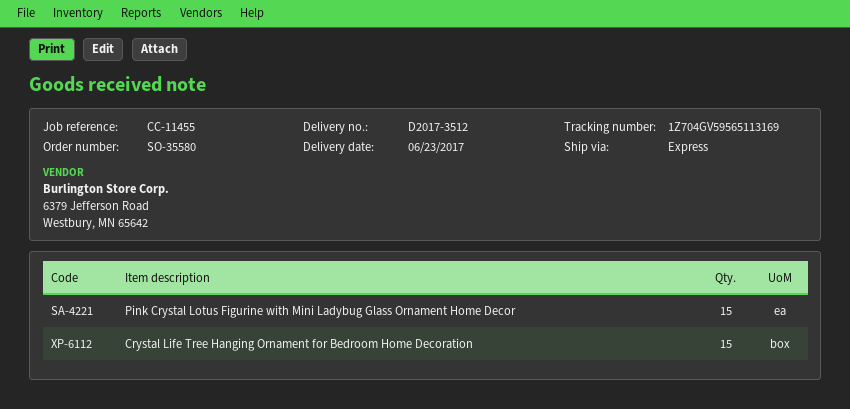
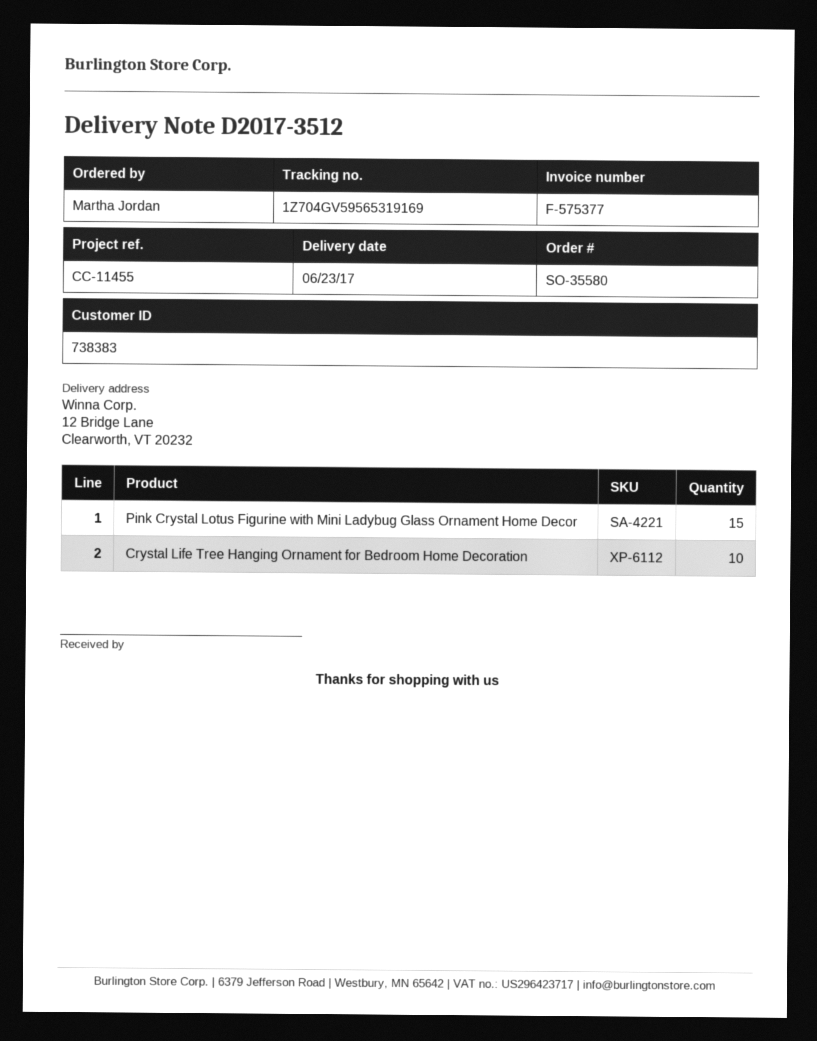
tracking number: 1Z704GV59565113169 -> 1Z704GV59565319169
Crystal Life Tree Hanging Ornament for Bedroom Home Decoration: 15 -> 10

